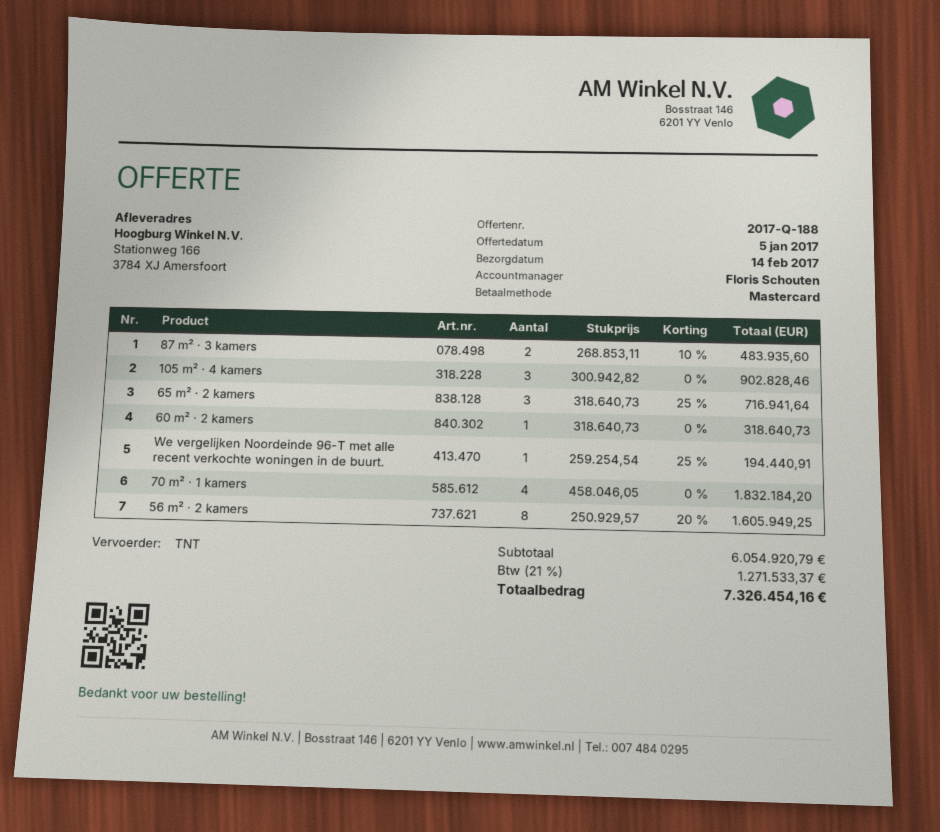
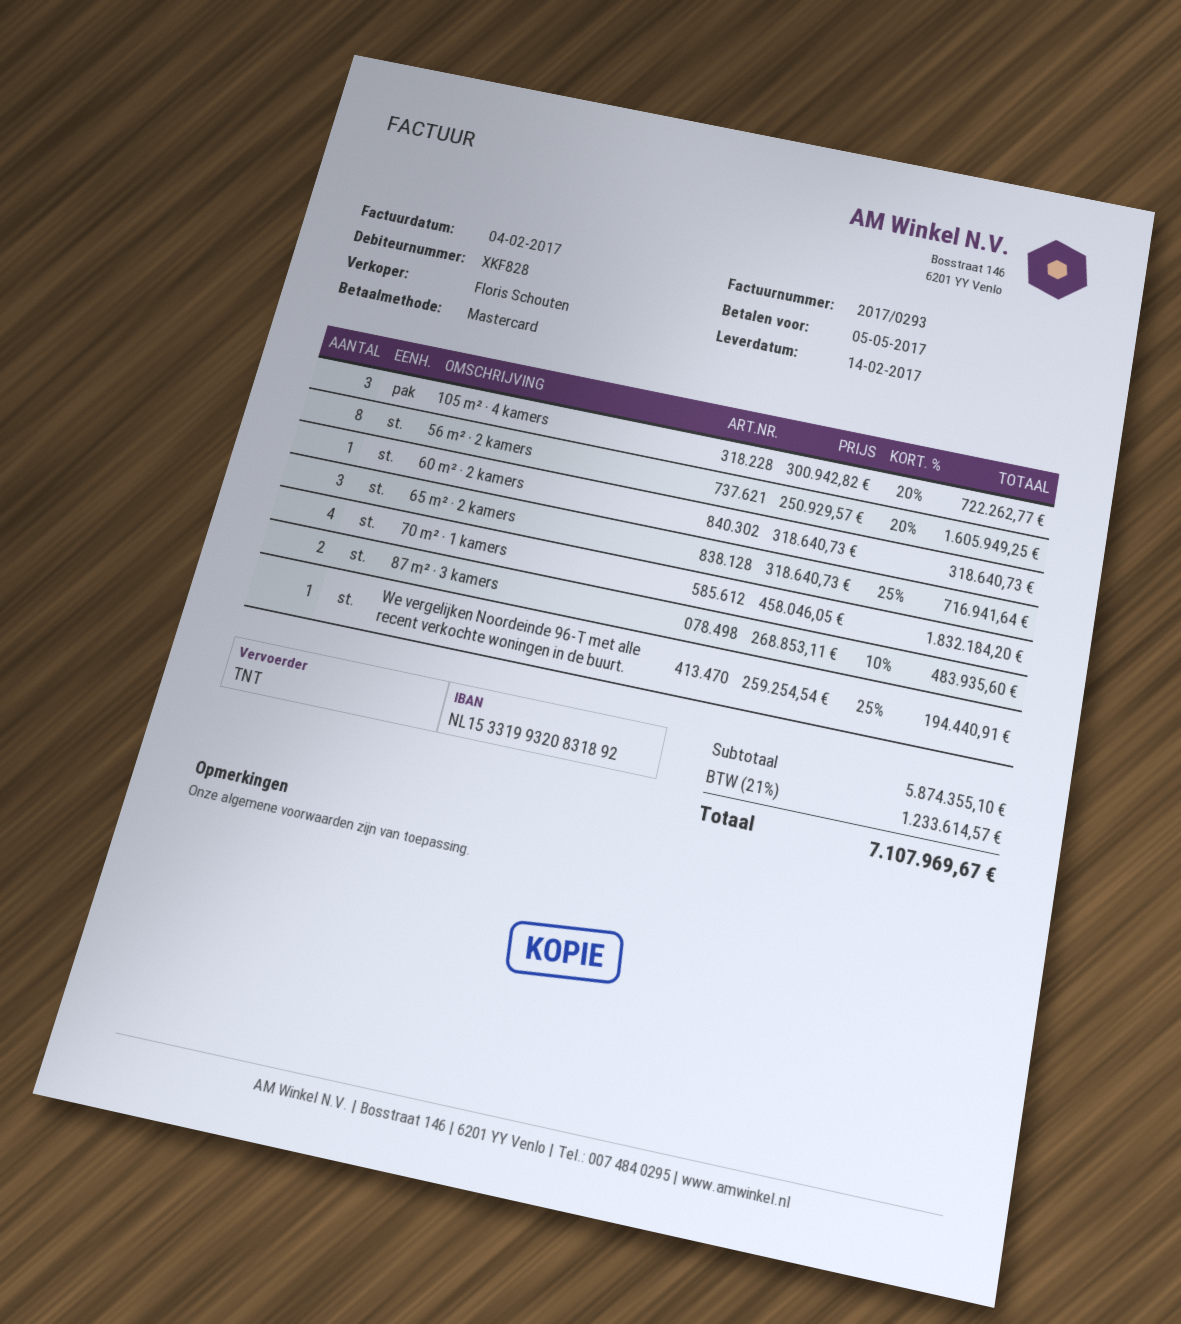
105 m² · 4 kamers: 3 x 300942.82 = 902828.46 -> 3 x 300942.82 - 20% = 722262.77
subtotal: 6054920.79 -> 5874355.10
tax: 21% = 1271533.37 -> 21% = 1233614.57
total: 7326454.16 -> 7107969.67

